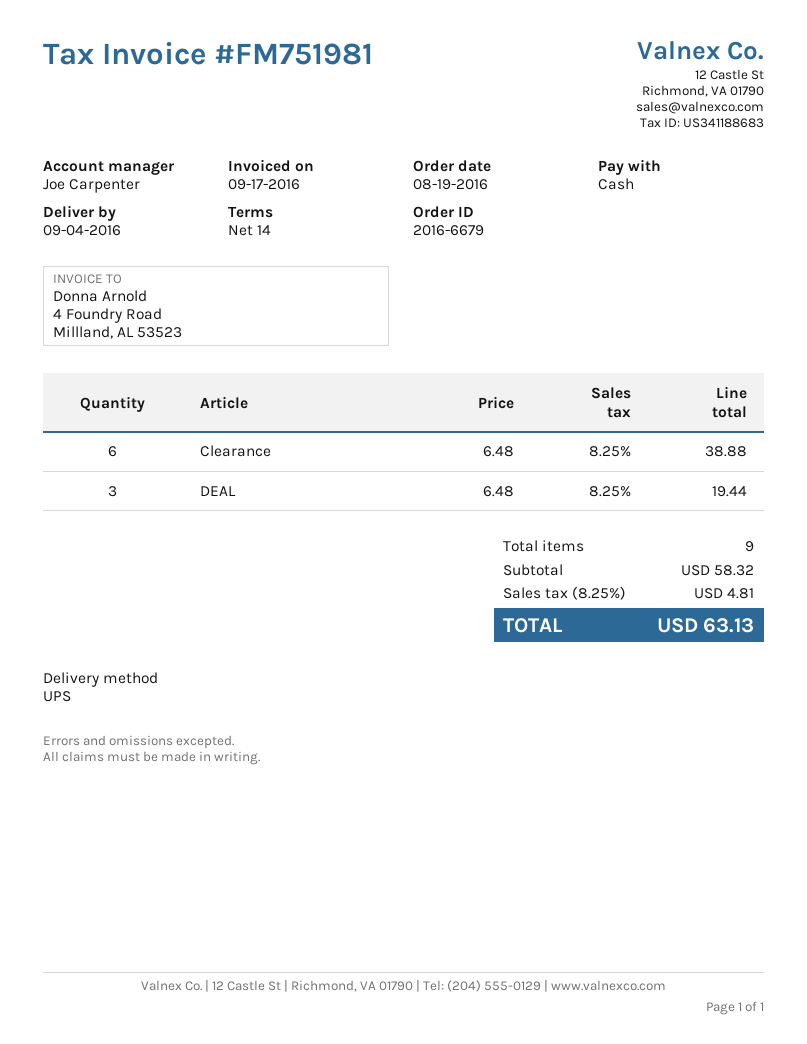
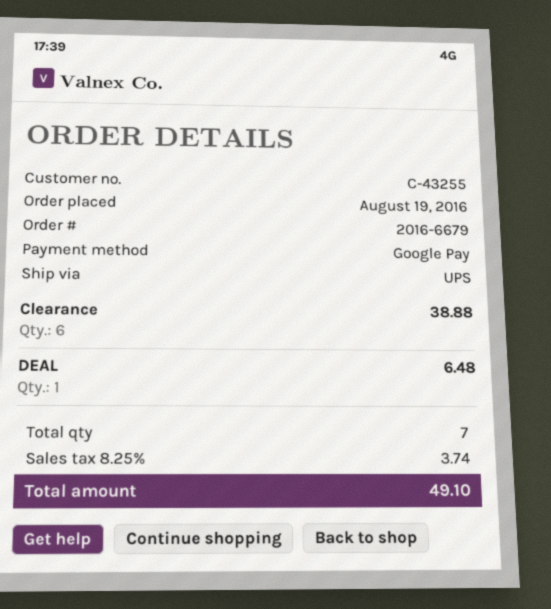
payment method: cash -> Google Pay
DEAL: 3 for 19.44 -> 1 for 6.48
total quantity: 9 -> 7
tax: 8.25% = 4.81 -> 8.25% = 3.74
total: 63.13 -> 49.10

